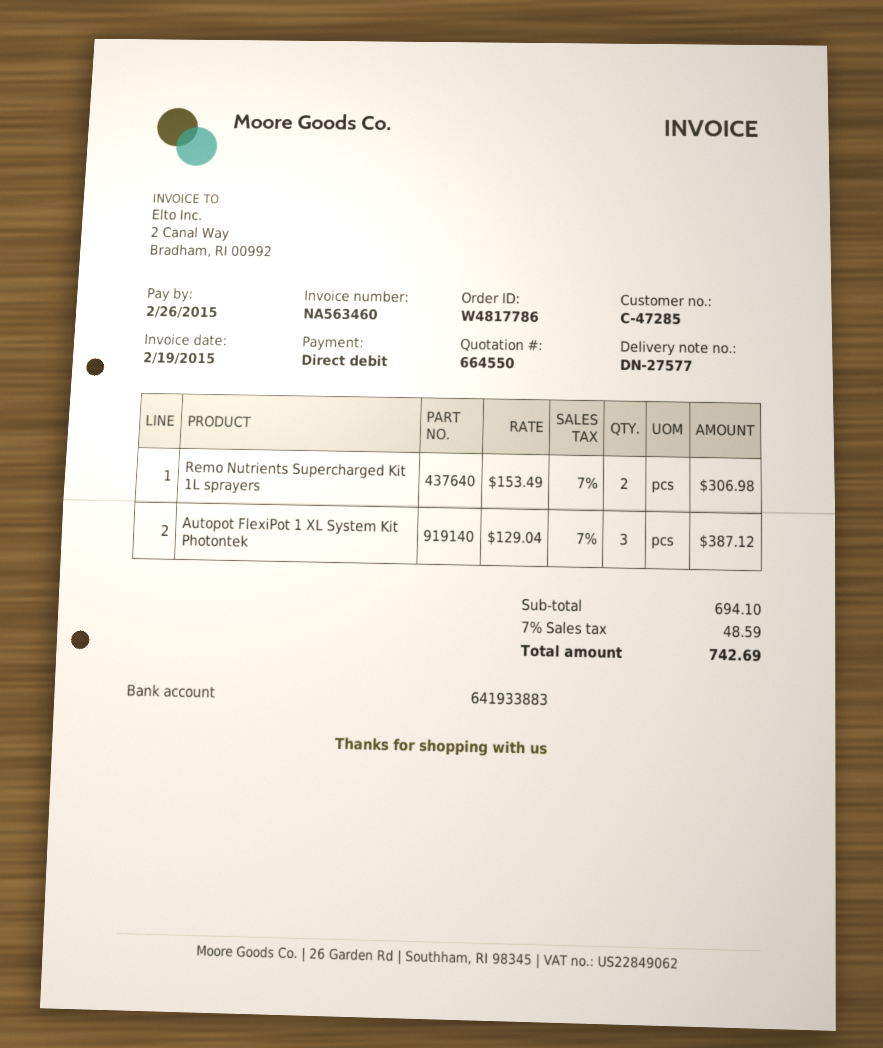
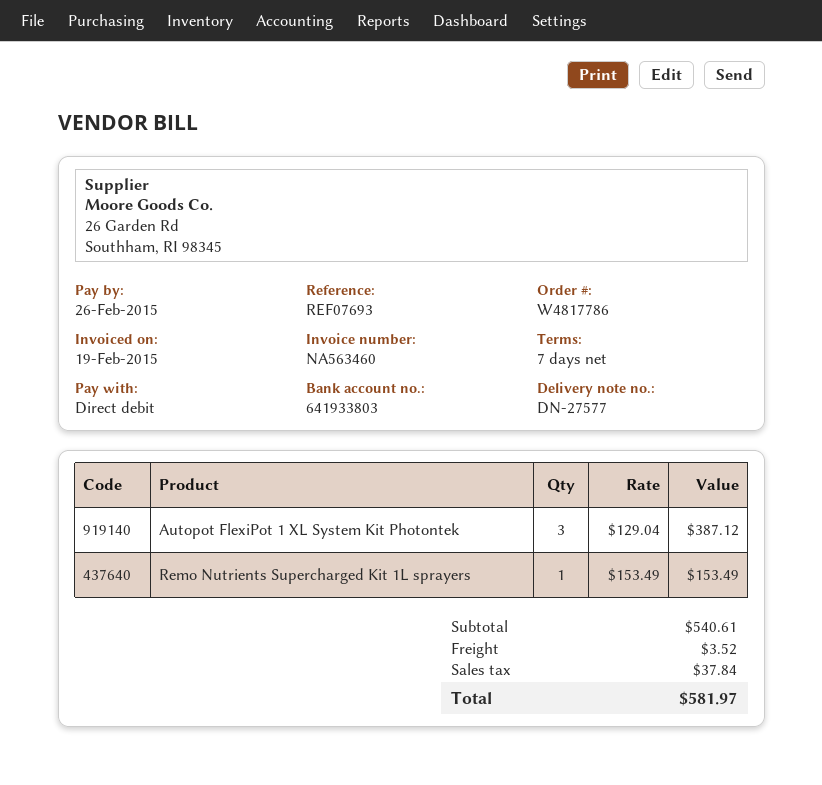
bank account: 641933883 -> 641933803
Remo Nutrients Supercharged Kit 1L sprayers: 2 x 153.49 = 306.98 -> 1 x 153.49 = 153.49
subtotal: 694.10 -> 540.61
shipping: none -> 3.52
tax: 48.59 -> 37.84
total: 742.69 -> 581.97

